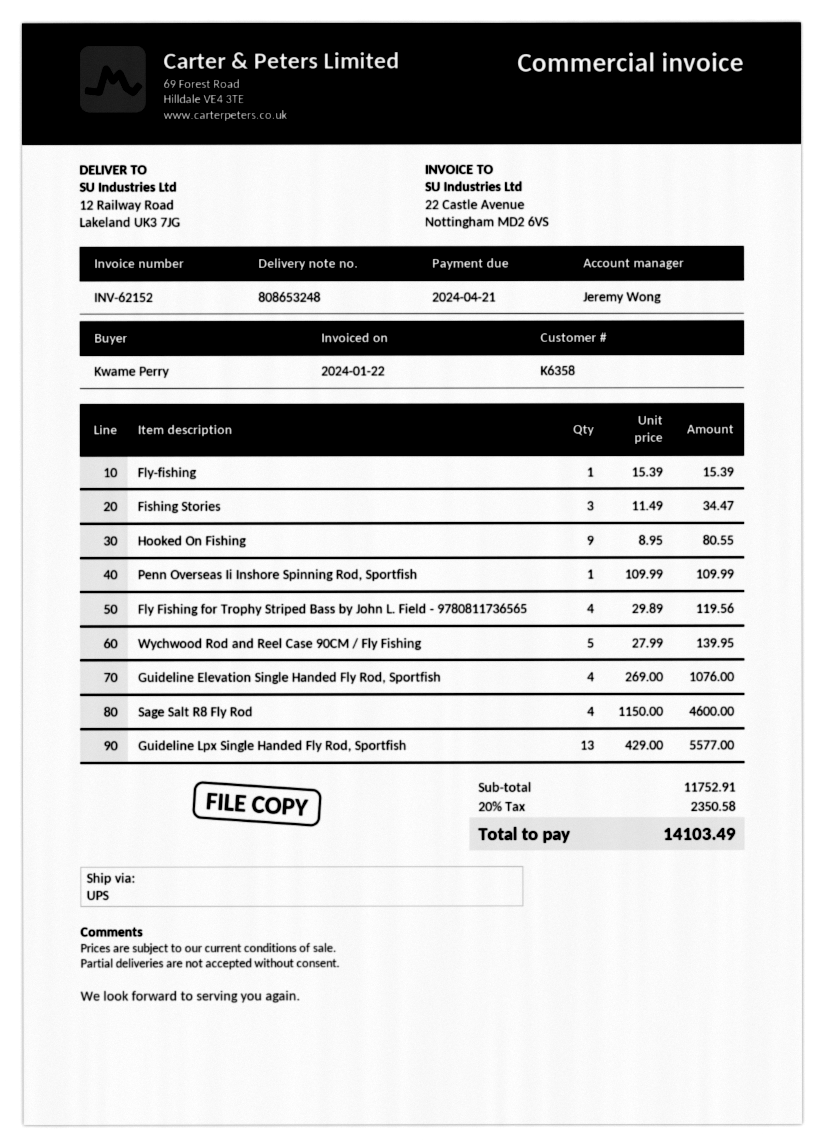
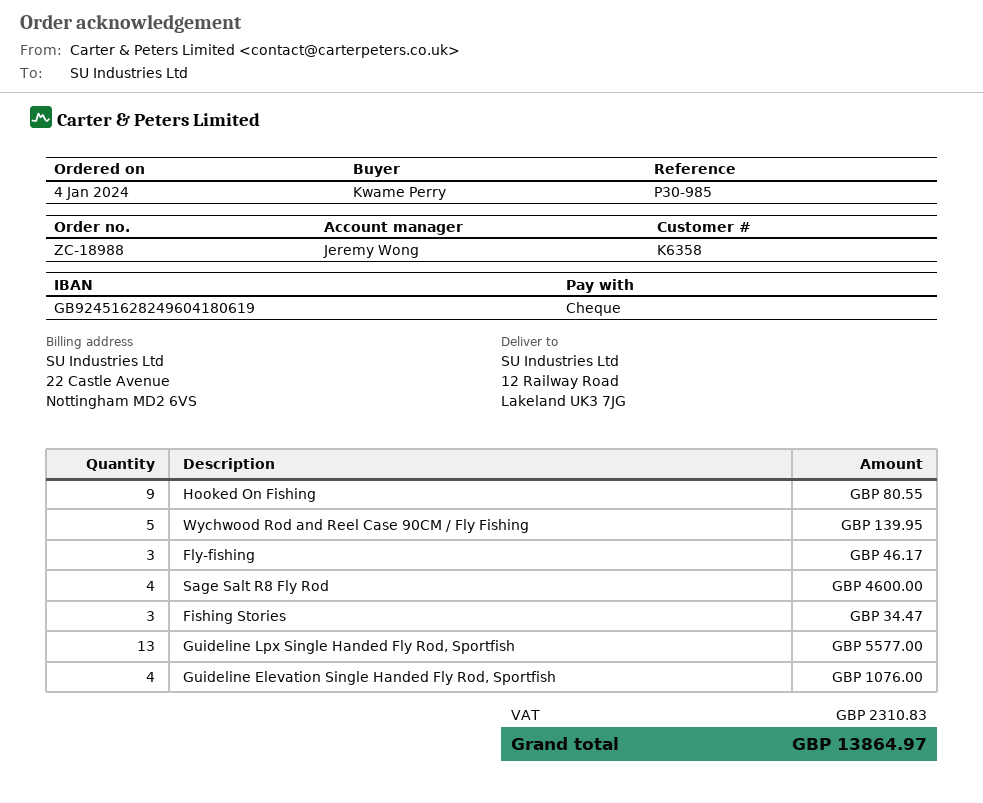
Fly-fishing: 1 for 15.39 -> 3 for 46.17
Penn Overseas Ii Inshore Spinning Rod, Sportfish: 1 for 109.99 -> none
Fly Fishing for Trophy Striped Bass by John L. Field - 9780811736565: 4 for 119.56 -> none
tax: 2350.58 -> 2310.83
total: 14103.49 -> 13864.97

